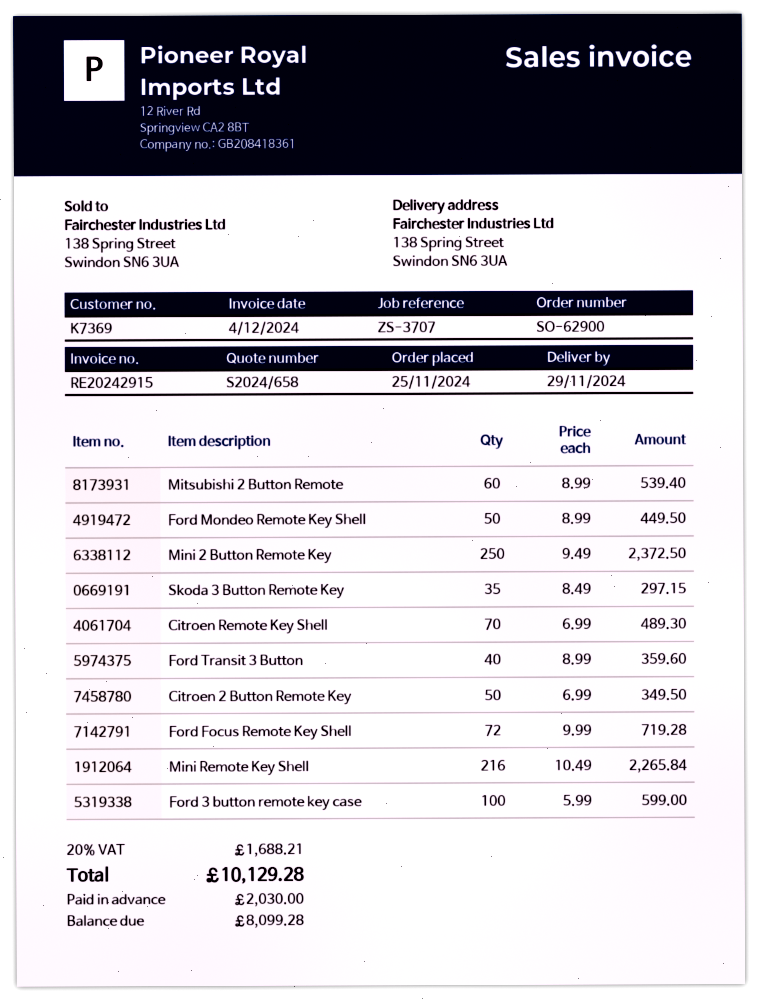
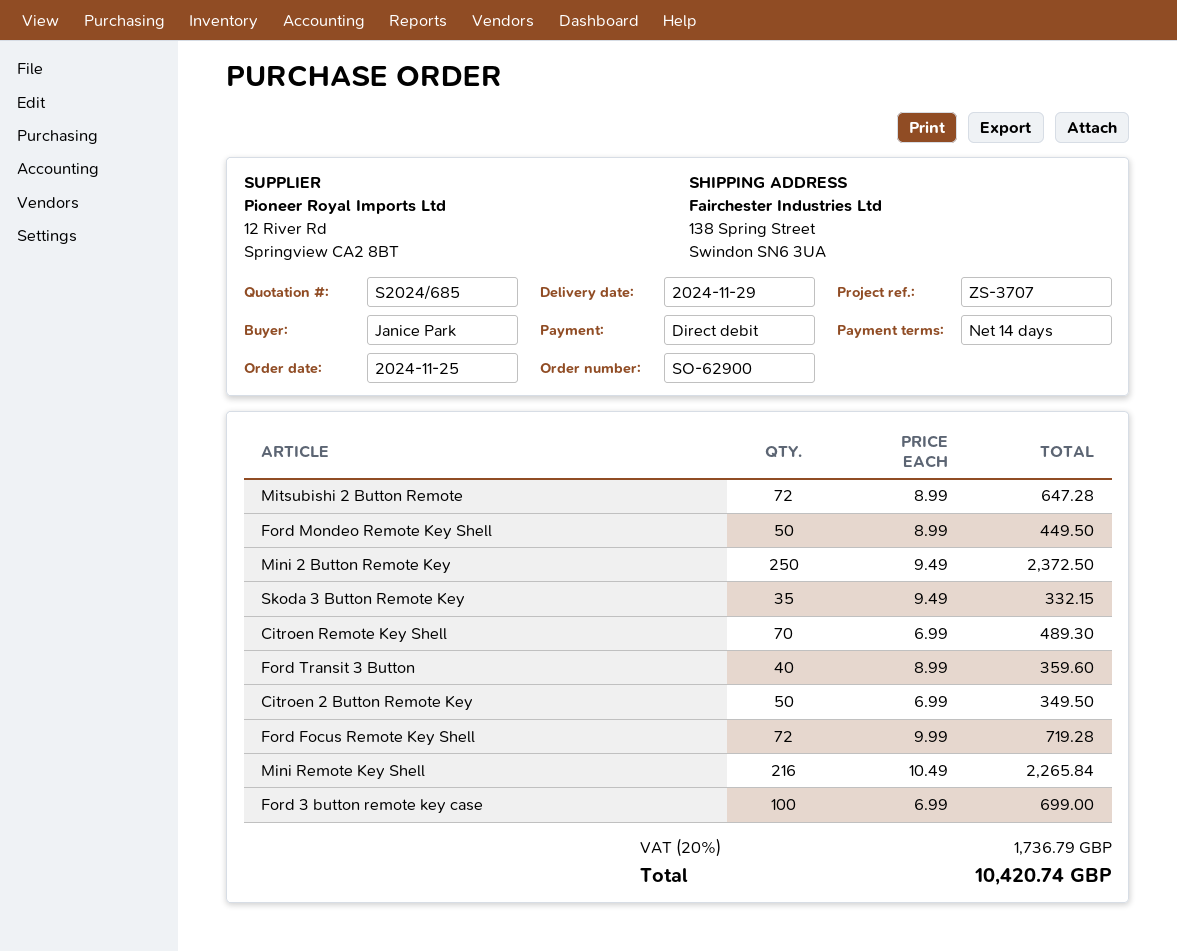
quote number: S2024/658 -> S2024/685
Mitsubishi 2 Button Remote: 60 x 8.99 = 539.40 -> 72 x 8.99 = 647.28
Skoda 3 Button Remote Key: 35 x 8.49 = 297.15 -> 35 x 9.49 = 332.15
Ford 3 button remote key case: 100 x 5.99 = 599.00 -> 100 x 6.99 = 699.00
tax: 20% = 1688.21 -> 20% = 1736.79
total: 10129.28 -> 10420.74

